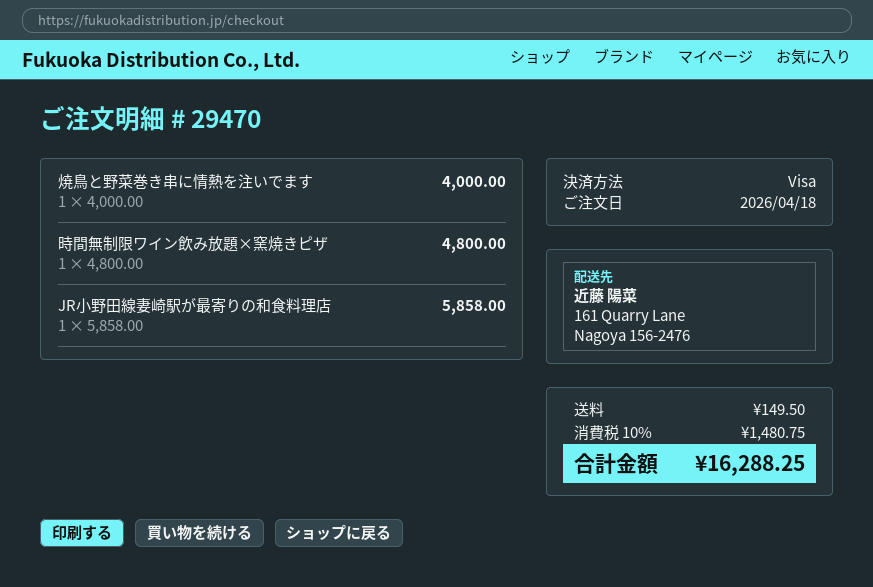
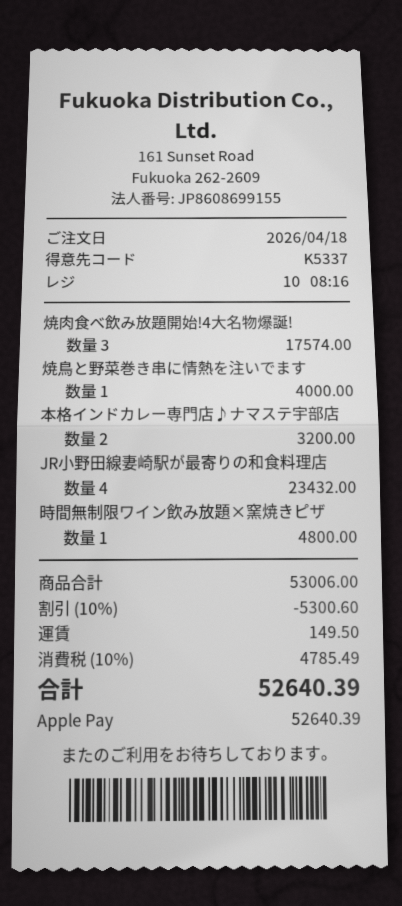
payment method: Visa -> Apple Pay
JR小野田線妻崎駅が最寄りの和食料理店: 1 for 5858.00 -> 4 for 23432.00
焼肉食べ飲み放題開始!4大名物爆誕!: none -> 3 for 17574.00
本格インドカレー専門店♪ナマステ宇部店: none -> 2 for 3200.00
discount: none -> 10% = 5300.60
tax: 10% = 1480.75 -> 10% = 4785.49
total: 16288.25 -> 52640.39

